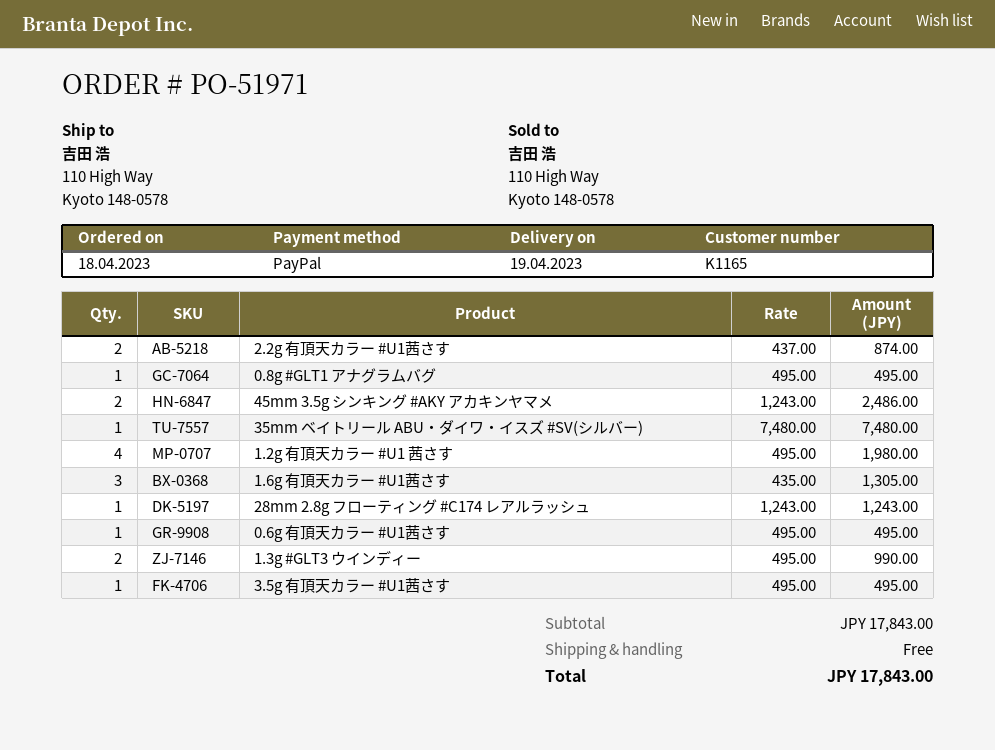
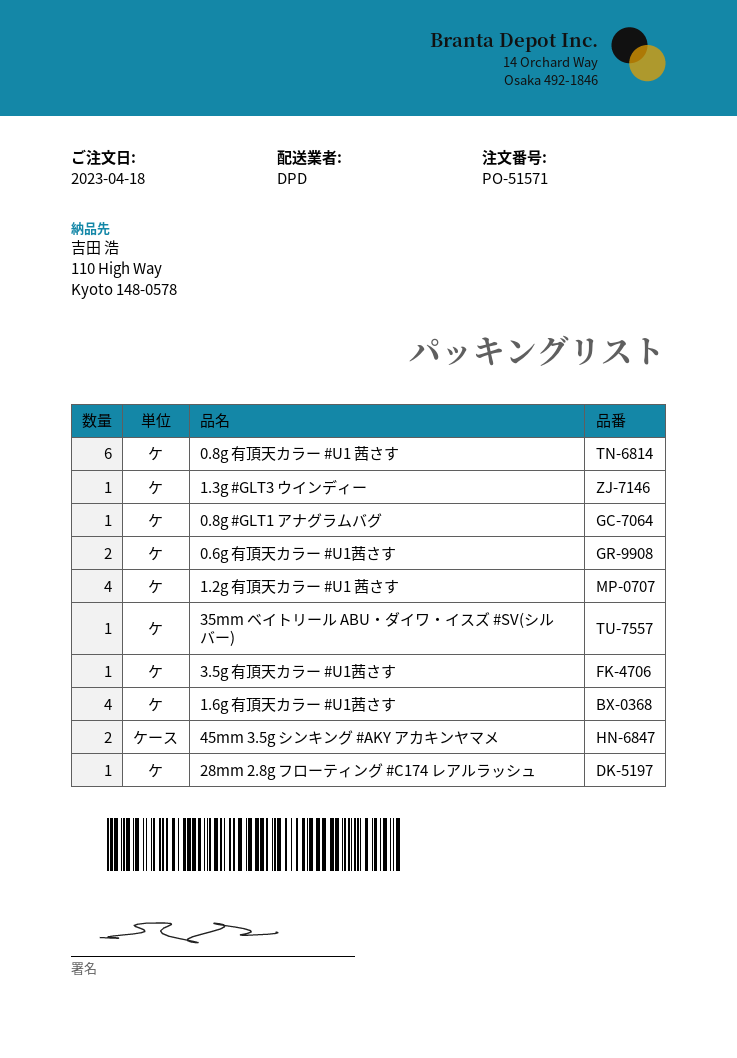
order number: PO-51971 -> PO-51571
2.2g 有頂天カラー #U1茜さす: 2 -> none
1.6g 有頂天カラー #U1茜さす: 3 -> 4
0.6g 有頂天カラー #U1茜さす: 1 -> 2
1.3g #GLT3 ウインディー: 2 -> 1
0.8g 有頂天カラー #U1 茜さす: none -> 6

